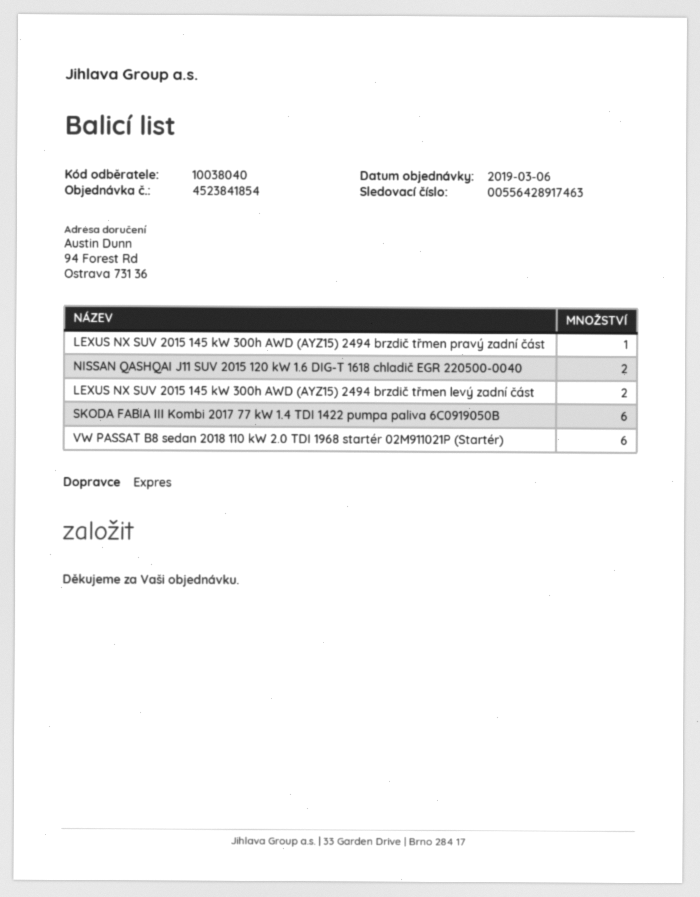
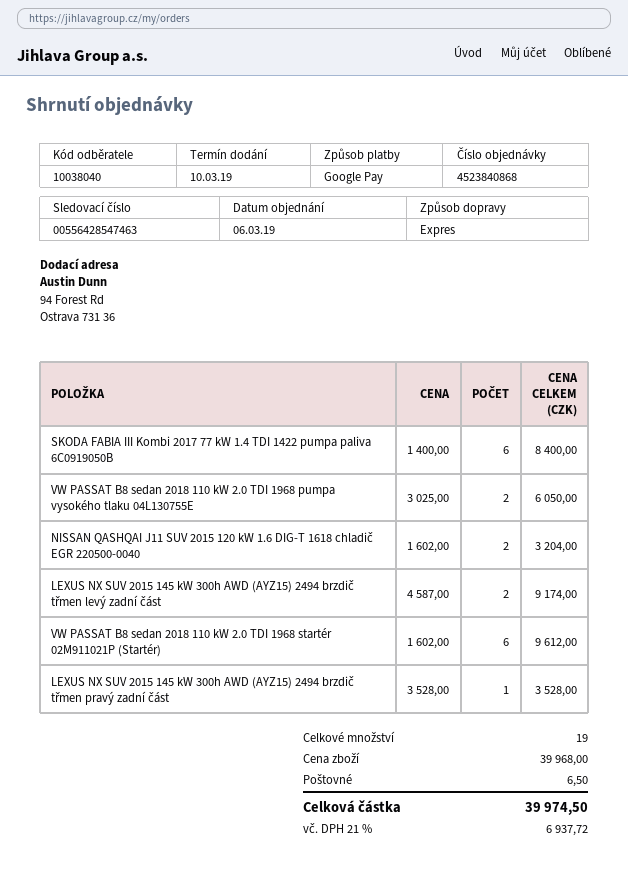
order number: 4523841854 -> 4523840868
tracking number: 00556428917463 -> 00556428547463
VW PASSAT B8 sedan 2018 110 kW 2.0 TDI 1968 pumpa vysokého tlaku 04L130755E: none -> 2

